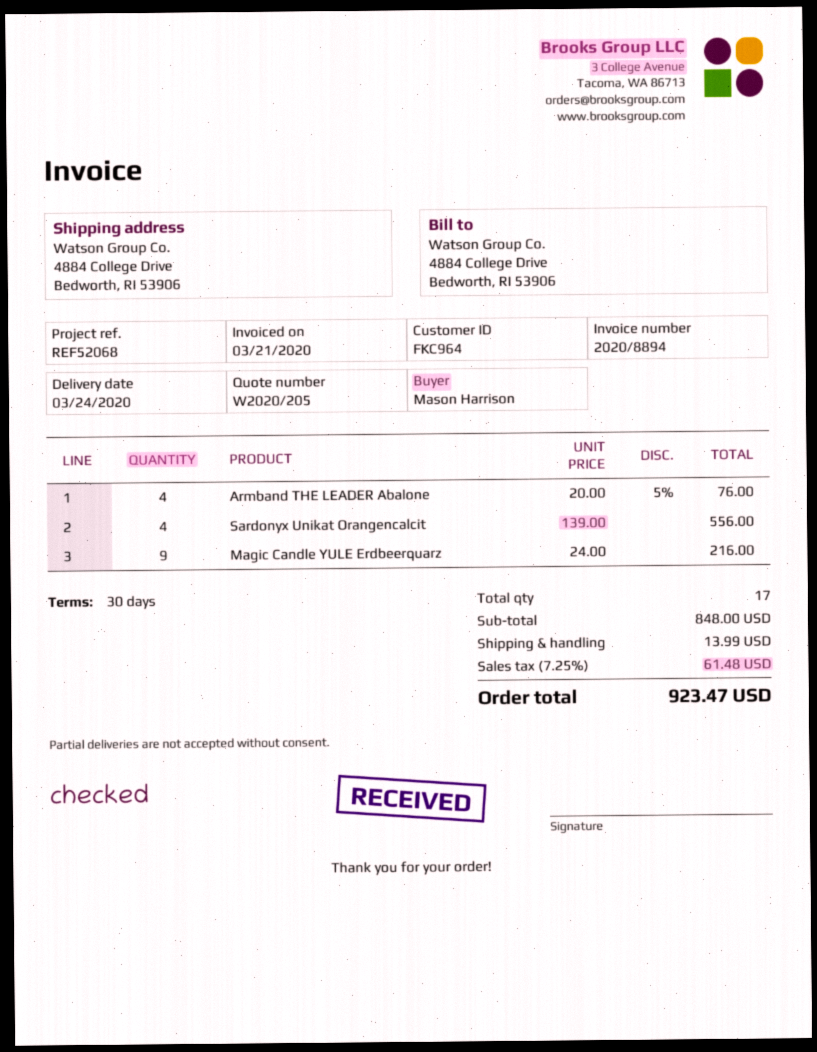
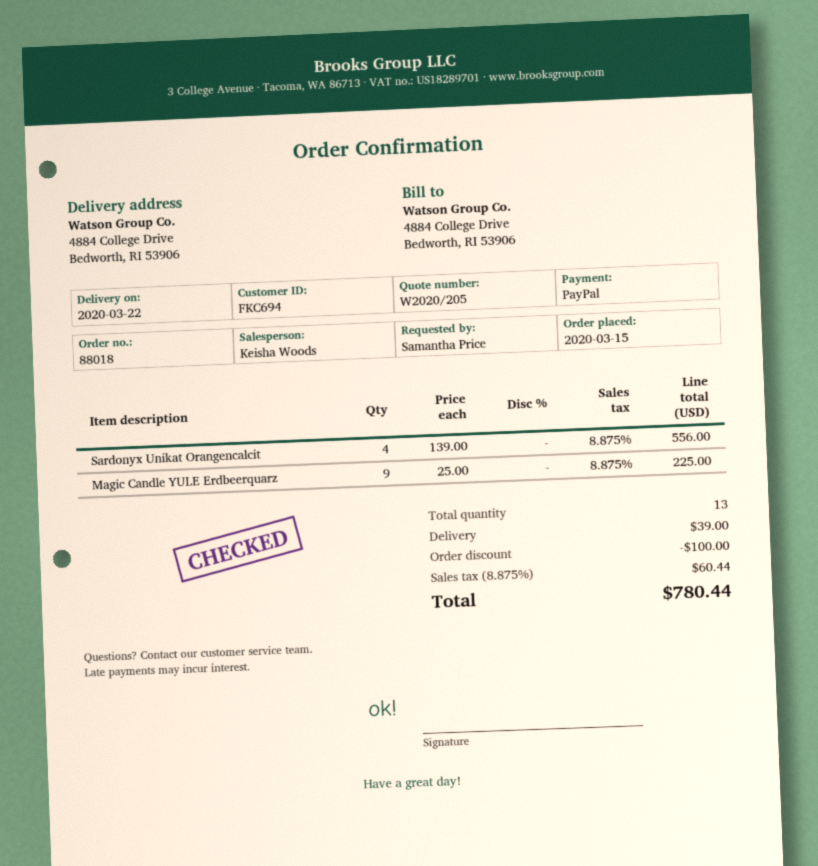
delivery date: 2020-03-24 -> 2020-03-22
customer number: FKC964 -> FKC694
ordered by: Mason Harrison -> Samantha Price
Armband THE LEADER Abalone: 4 x 20.00 - 5% = 76.00 -> none
Magic Candle YULE Erdbeerquarz: 9 x 24.00 = 216.00 -> 9 x 25.00 = 225.00
total quantity: 17 -> 13
discount: none -> 100.00
shipping: 13.99 -> 39.00
tax: 7.25% = 61.48 -> 8.875% = 60.44
total: 923.47 -> 780.44

